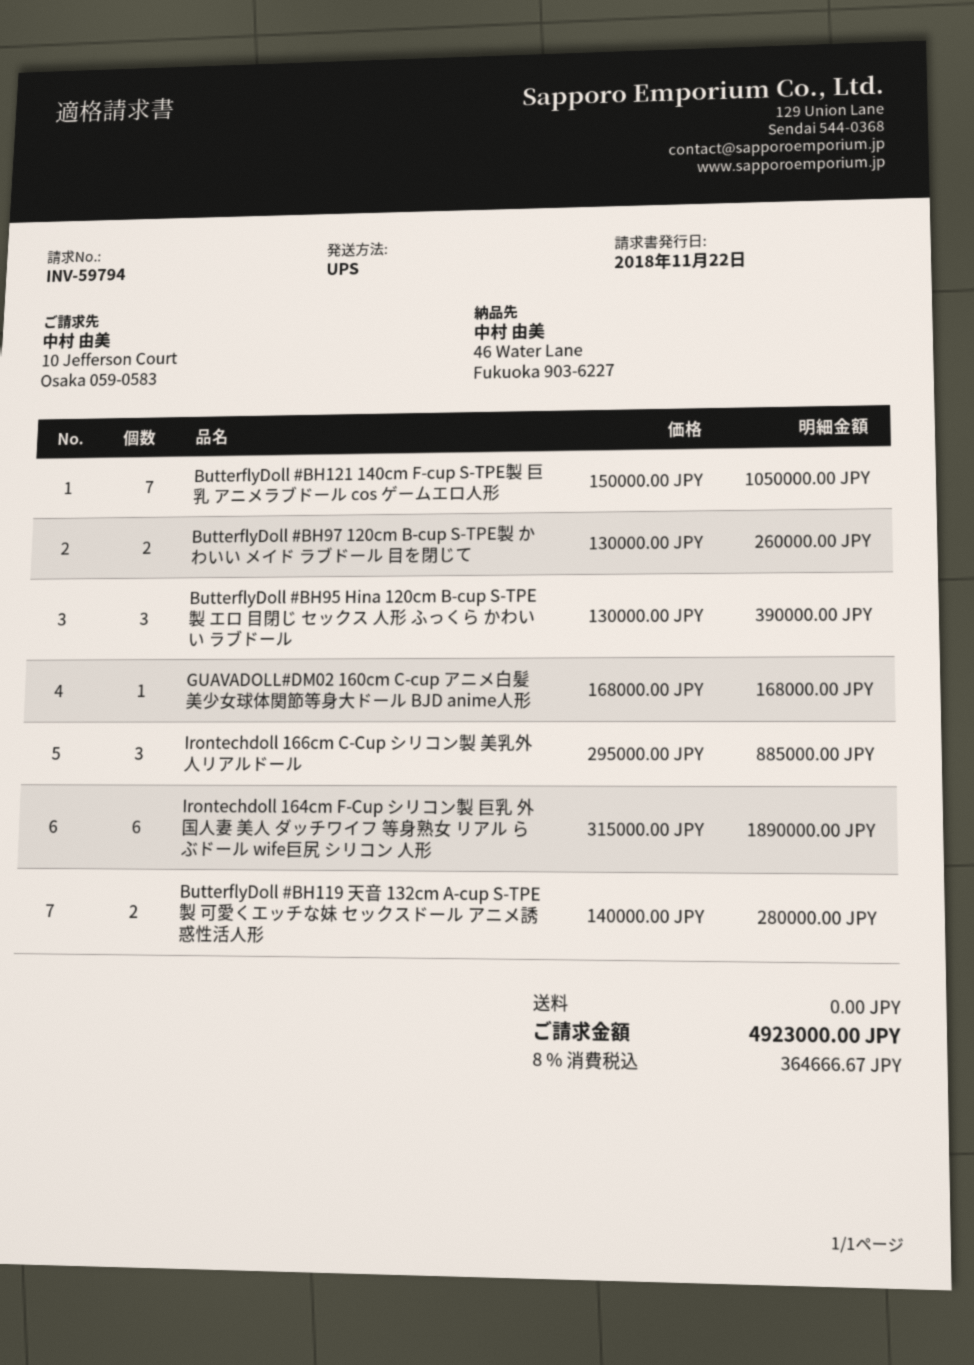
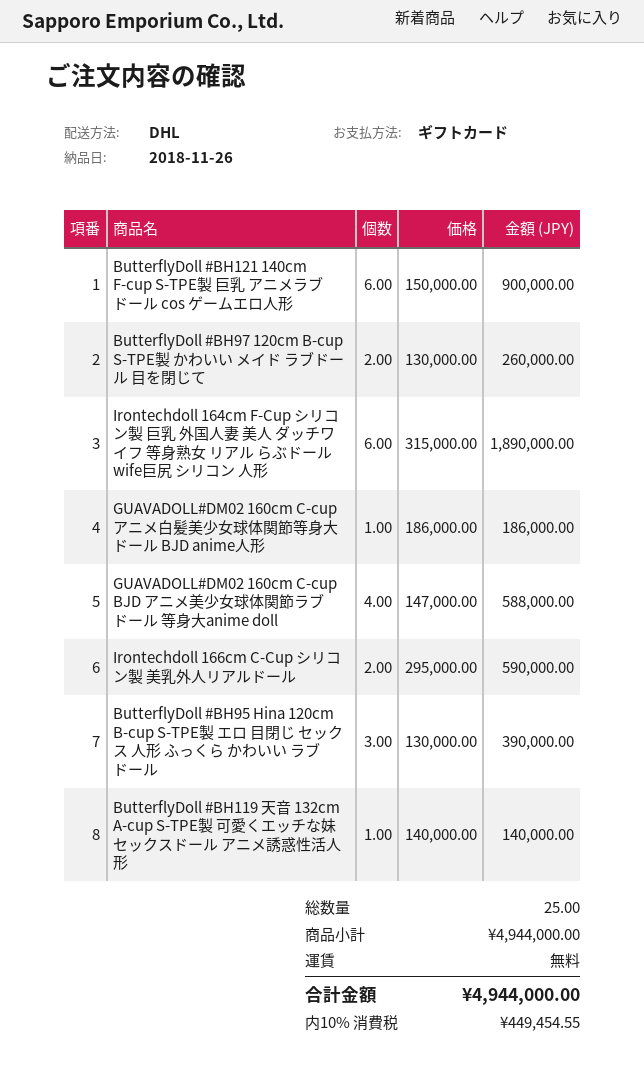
shipping method: UPS -> DHL
ButterflyDoll #BH121 140cm F-cup S-TPE製 巨乳 アニメラブドール cos ゲームエロ人形: 7 x 150000.00 = 1050000.00 -> 6 x 150000.00 = 900000.00
GUAVADOLL#DM02 160cm C-cup アニメ白髪美少女球体関節等身大ドール BJD anime人形: 1 x 168000.00 = 168000.00 -> 1 x 186000.00 = 186000.00
Irontechdoll 166cm C-Cup シリコン製 美乳外人リアルドール: 3 x 295000.00 = 885000.00 -> 2 x 295000.00 = 590000.00
ButterflyDoll #BH119 天音 132cm A-cup S-TPE製 可愛くエッチな妹 セックスドール アニメ誘惑性活人形: 2 x 140000.00 = 280000.00 -> 1 x 140000.00 = 140000.00
GUAVADOLL#DM02 160cm C-cup BJD アニメ美少女球体関節ラブドール 等身大anime doll: none -> 4 x 147000.00 = 588000.00
tax: 8% = 364666.67 -> 10% = 449454.55
total: 4923000.00 -> 4944000.00

